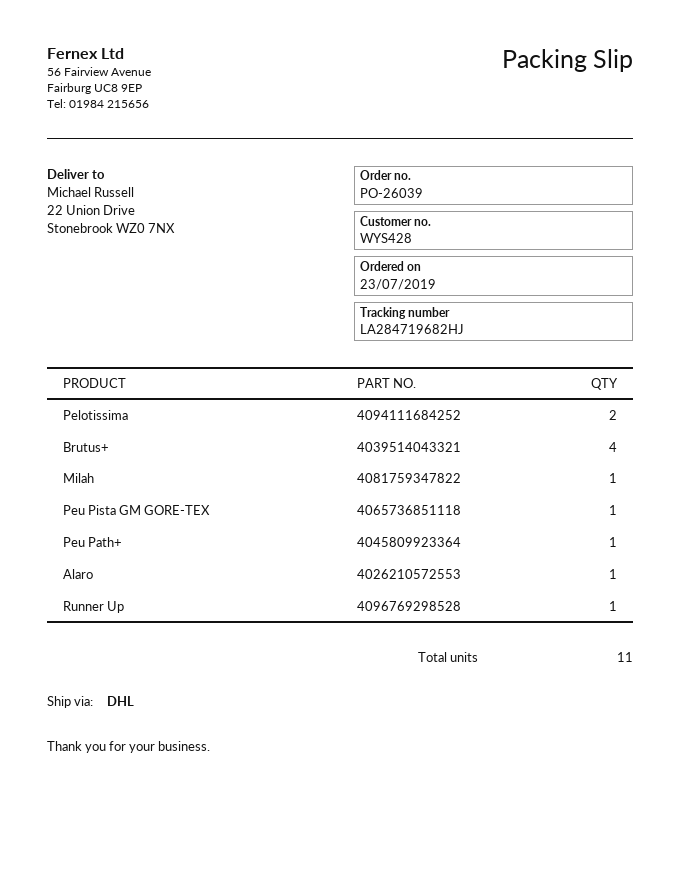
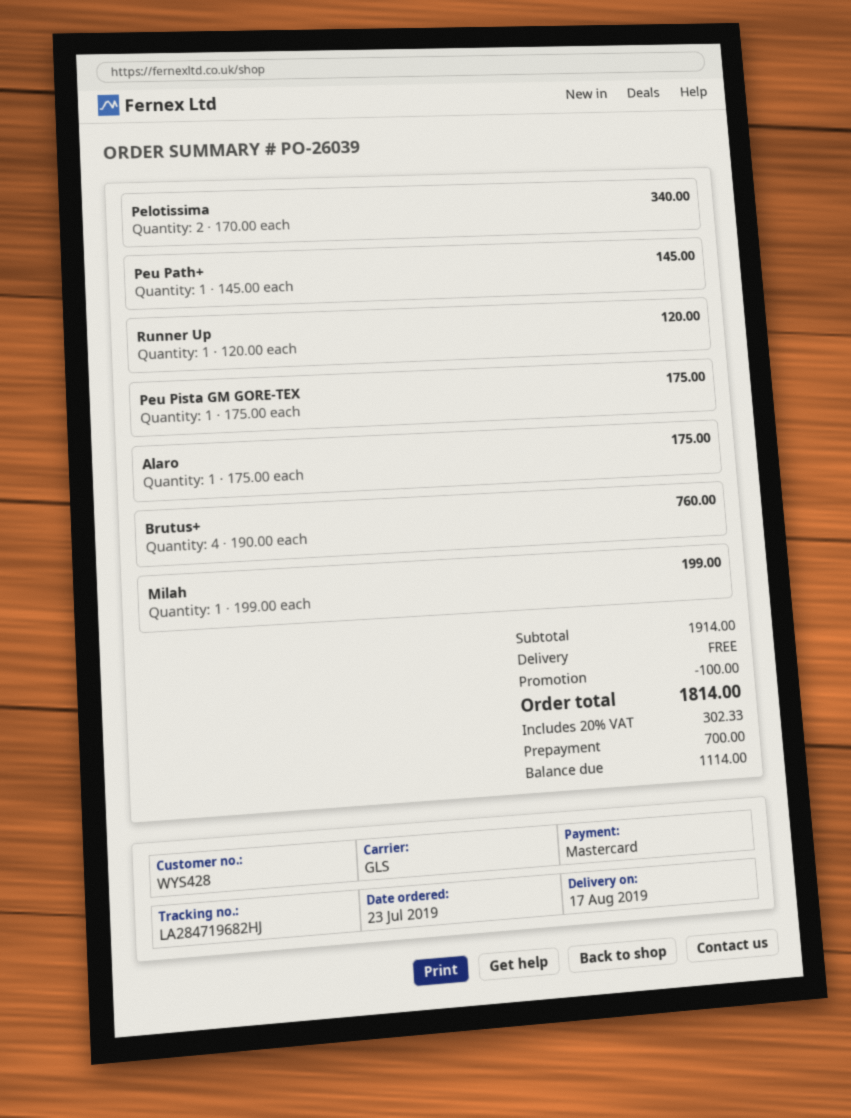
shipping method: DHL -> GLS

